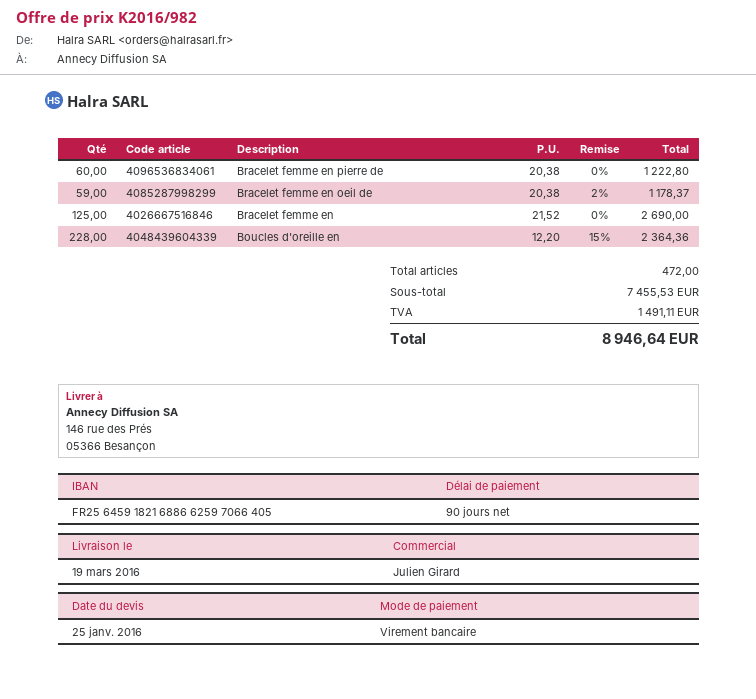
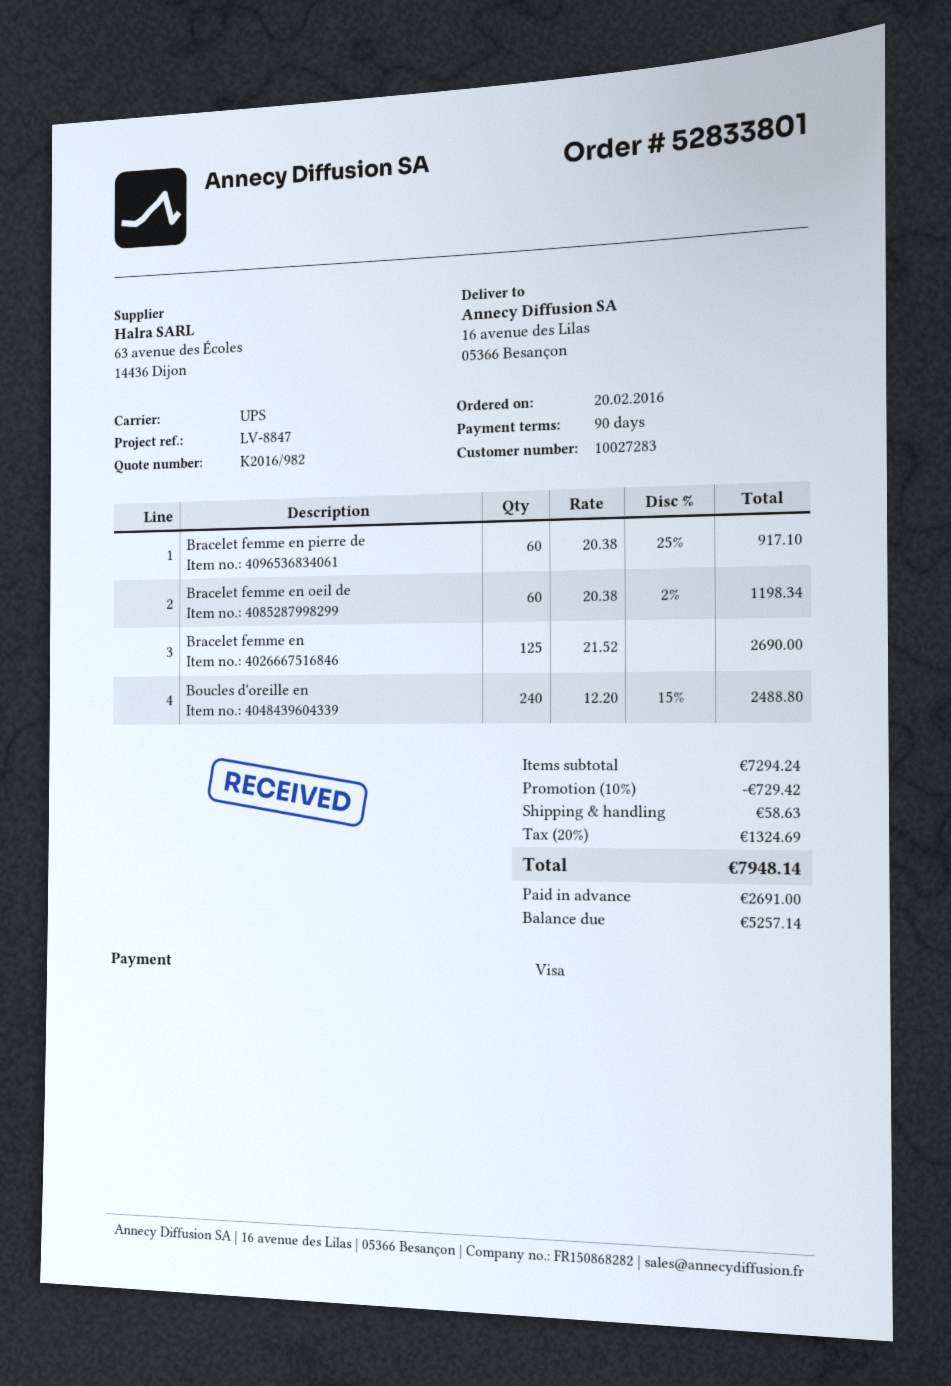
payment method: bank transfer -> Visa
ship to: 146 rue des Prés, 05366 Besançon -> 16 avenue des Lilas, 05366 Besançon
Bracelet femme en pierre de: 60 x 20.38 = 1222.80 -> 60 x 20.38 - 25% = 917.10
Bracelet femme en oeil de: 59 x 20.38 - 2% = 1178.37 -> 60 x 20.38 - 2% = 1198.34
Boucles d'oreille en: 228 x 12.20 - 15% = 2364.36 -> 240 x 12.20 - 15% = 2488.80
subtotal: 7455.53 -> 7294.24
discount: none -> 10% = 729.42
shipping: none -> 58.63
tax: 1491.11 -> 1324.69
total: 8946.64 -> 7948.14

